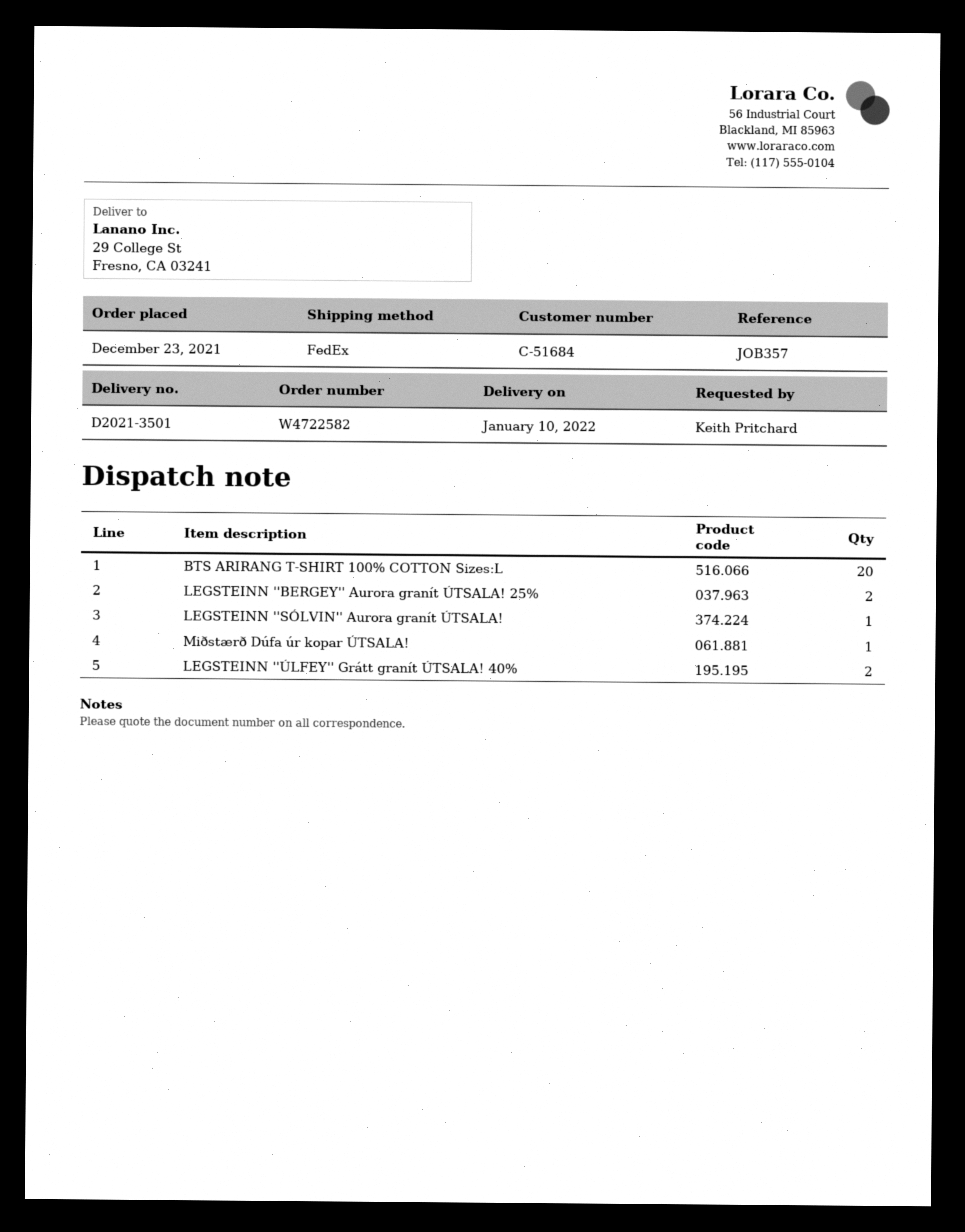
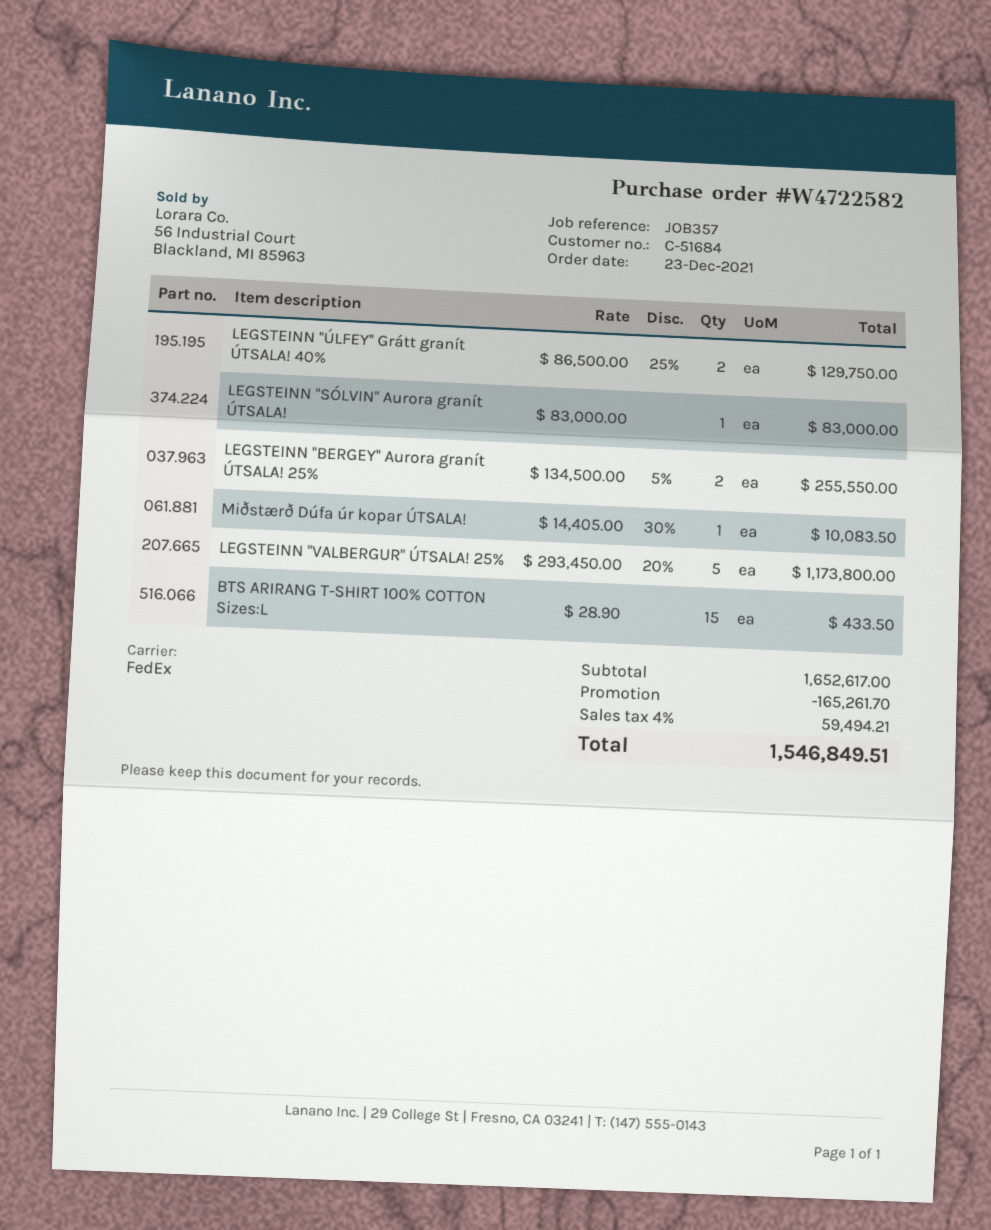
BTS ARIRANG T-SHIRT 100% COTTON Sizes:L: 20 -> 15
LEGSTEINN ''VALBERGUR'' ÚTSALA! 25%: none -> 5

